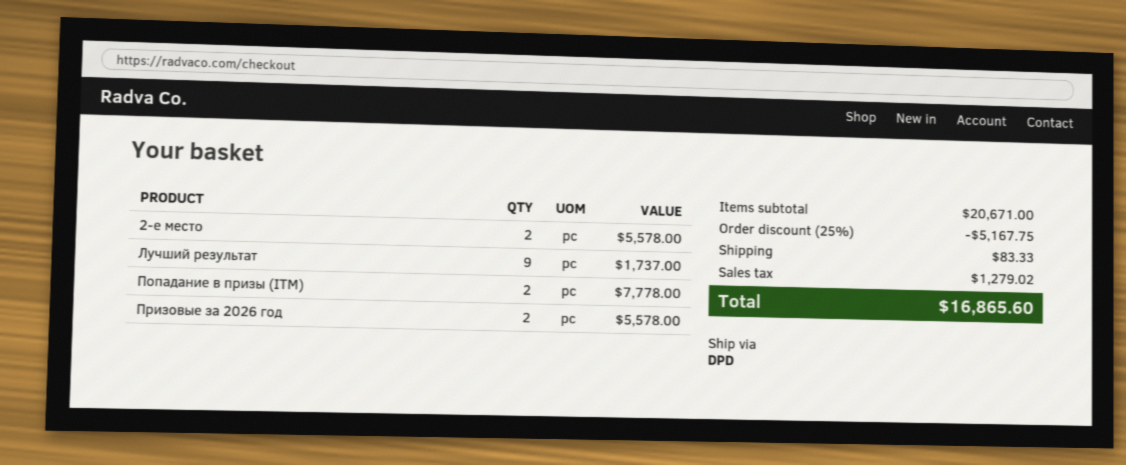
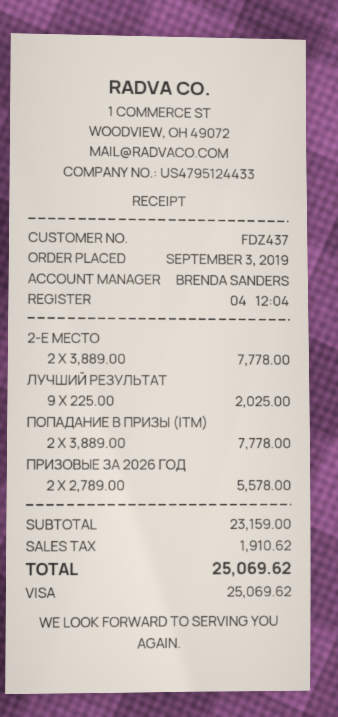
2-е место: 2 for 5578.00 -> 2 for 7778.00
Лучший результат: 9 for 1737.00 -> 9 for 2025.00
subtotal: 20671.00 -> 23159.00
discount: 25% = 5167.75 -> none
shipping: 83.33 -> none
tax: 1279.02 -> 1910.62
total: 16865.60 -> 25069.62

